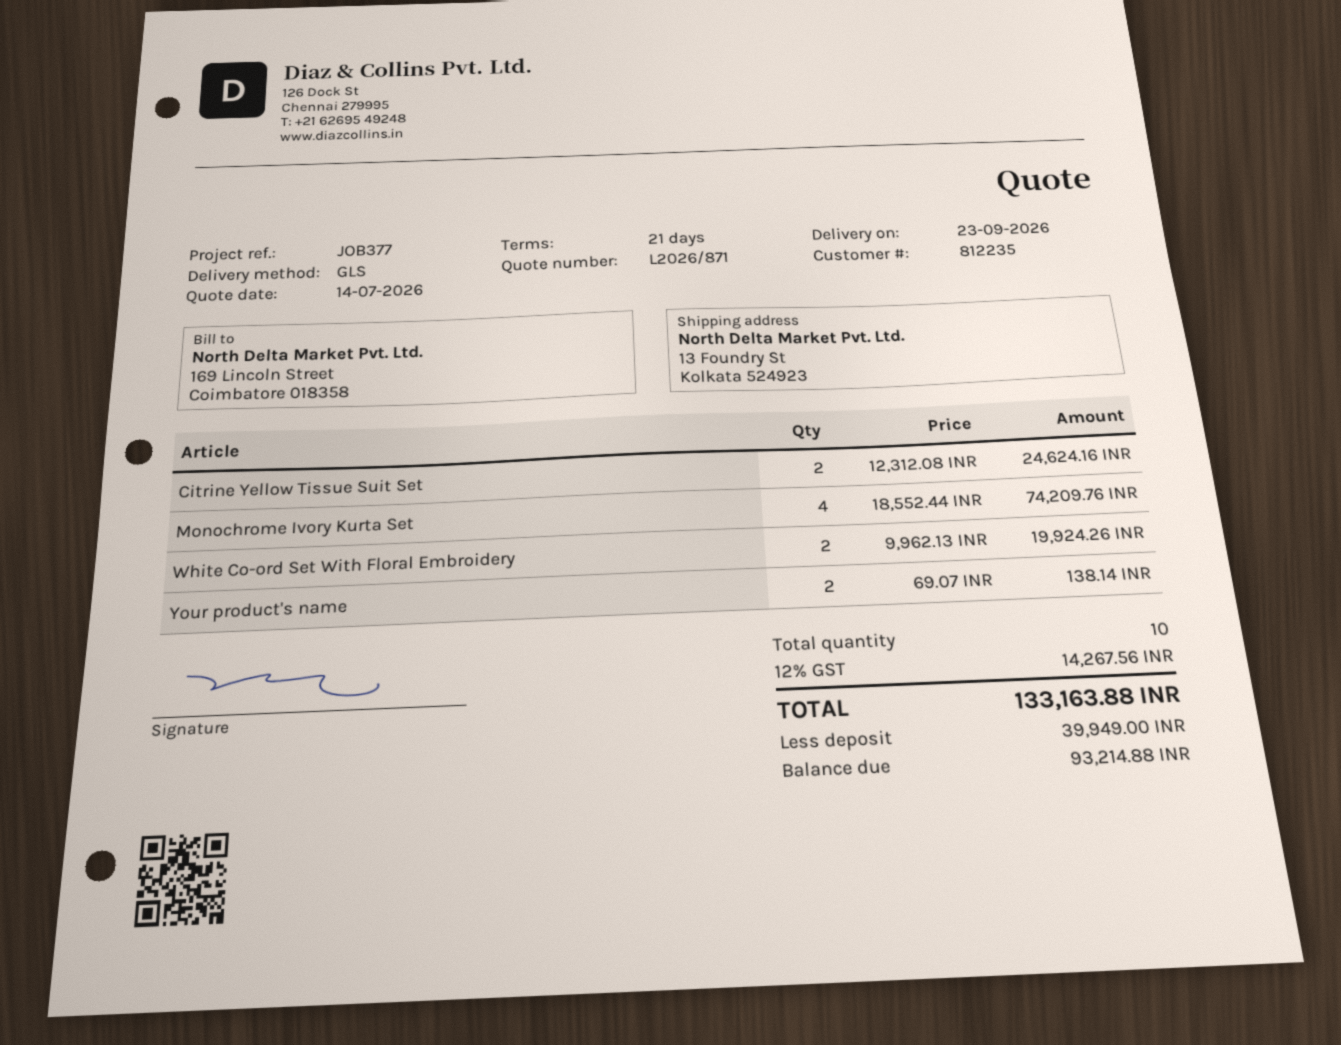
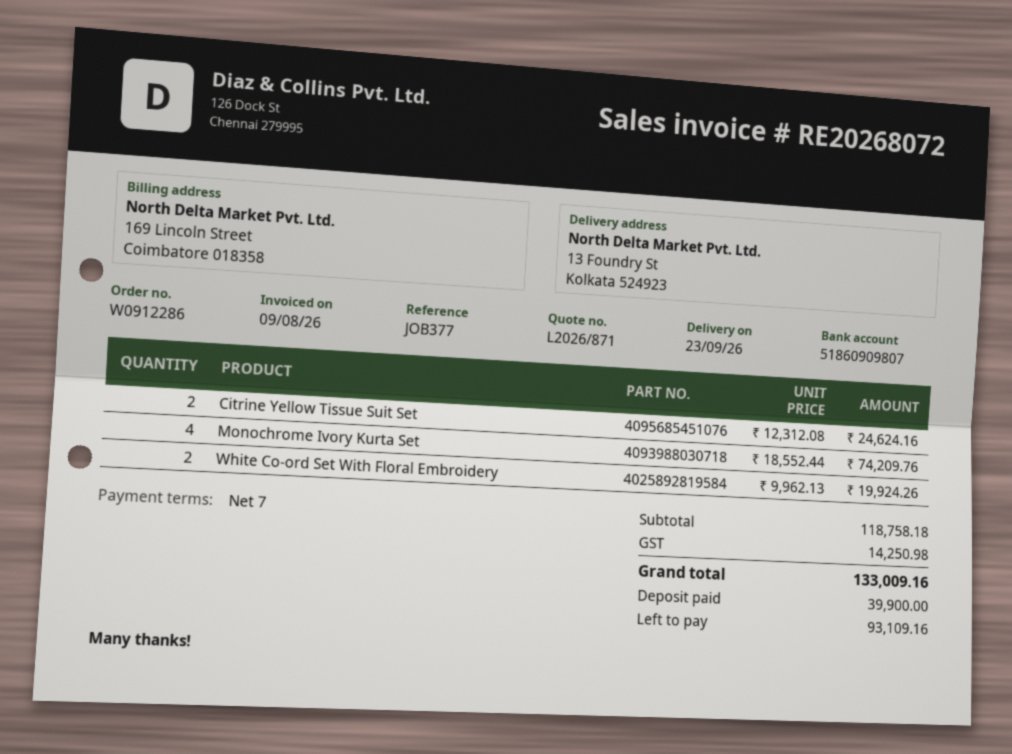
payment terms: 21 days -> 7 days
Your product's name: 2 x 69.07 = 138.14 -> none
tax: 14267.56 -> 14250.98
total: 133163.88 -> 133009.16
deposit: 39949.00 -> 39900.00
balance: 93214.88 -> 93109.16

